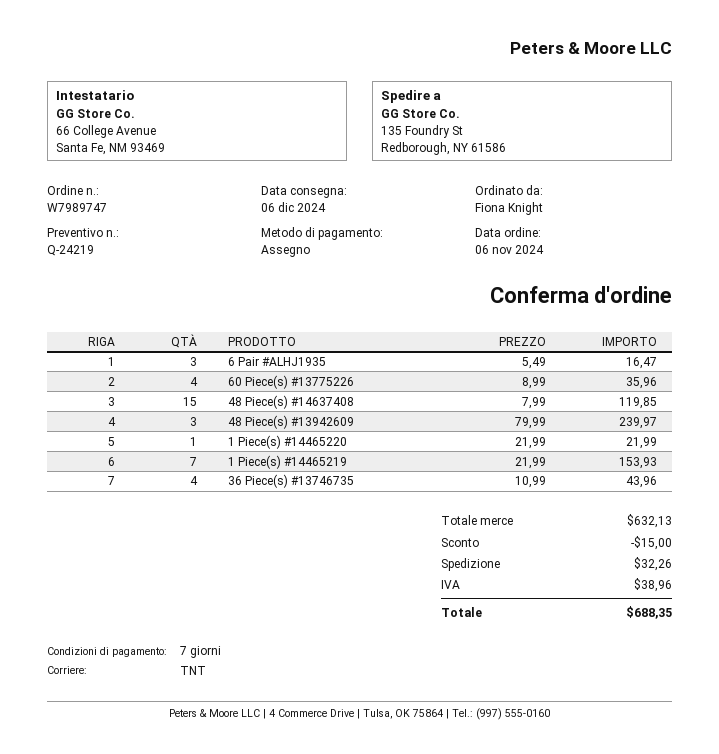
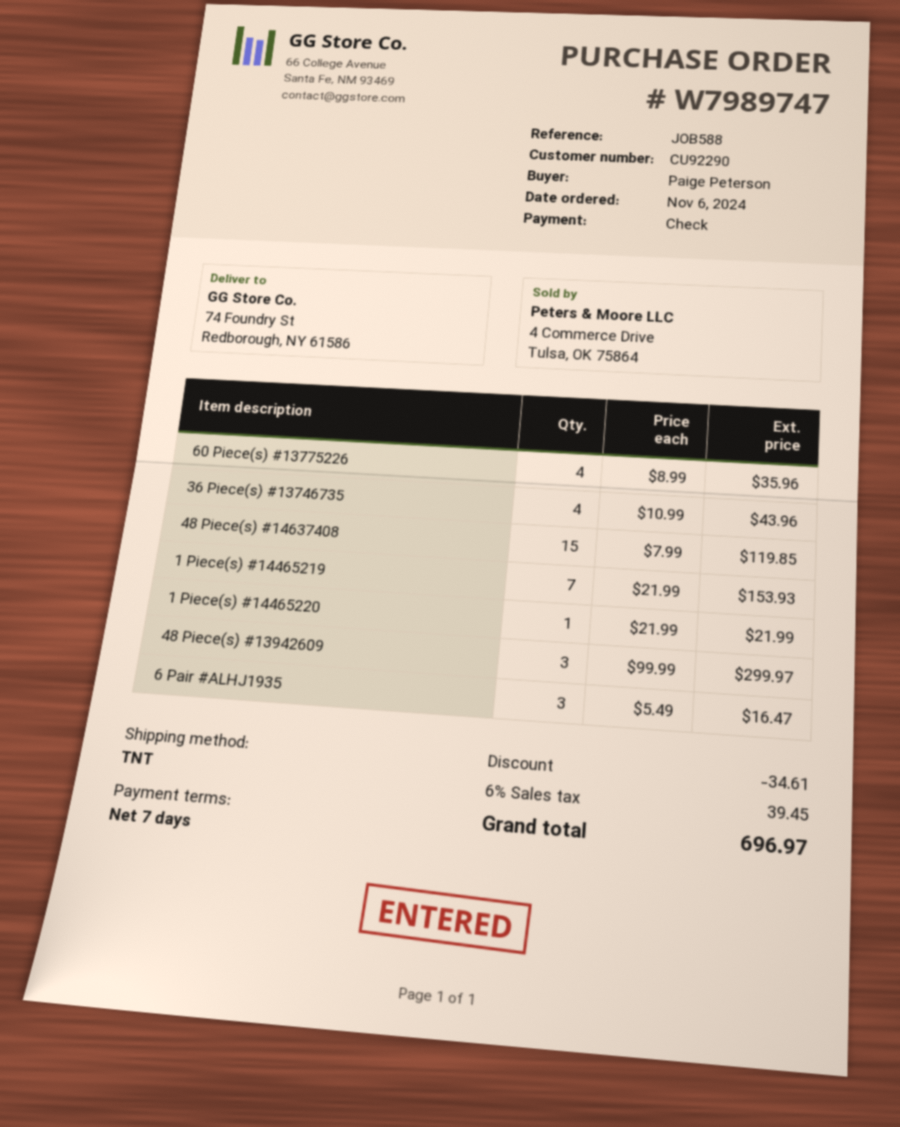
ordered by: Fiona Knight -> Paige Peterson
ship to: 135 Foundry St, Redborough, NY 61586 -> 74 Foundry St, Redborough, NY 61586
48 Piece(s) #13942609: 3 x 79.99 = 239.97 -> 3 x 99.99 = 299.97
discount: 15.00 -> 34.61
shipping: 32.26 -> none
tax: 38.96 -> 39.45
total: 688.35 -> 696.97

